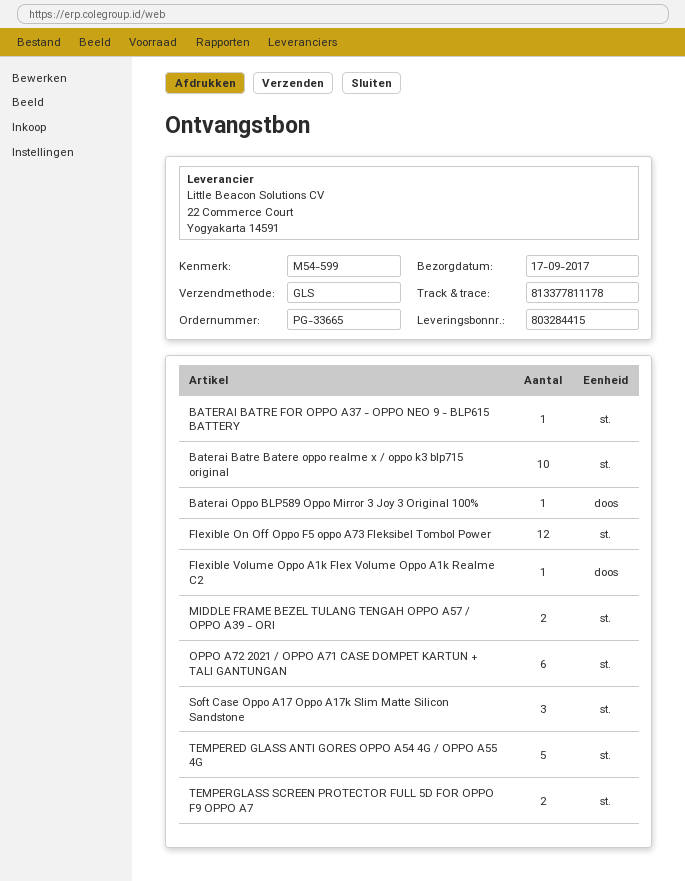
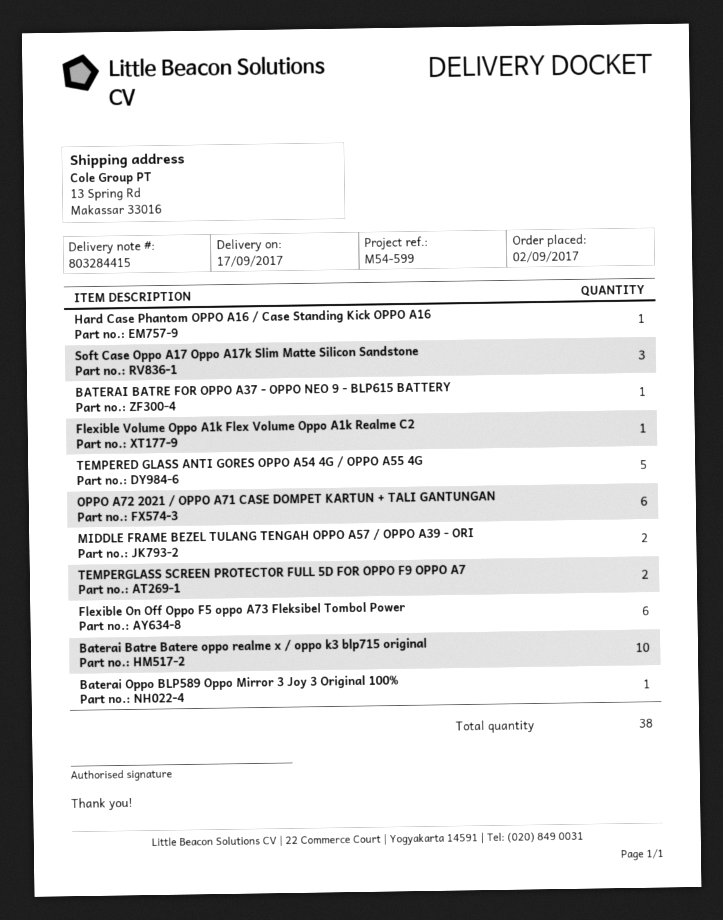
Flexible On Off Oppo F5 oppo A73 Fleksibel Tombol Power: 12 -> 6
Hard Case Phantom OPPO A16 / Case Standing Kick OPPO A16: none -> 1

